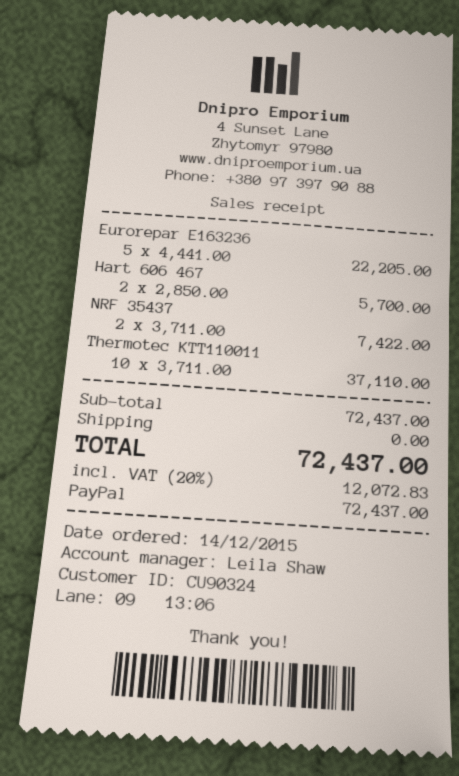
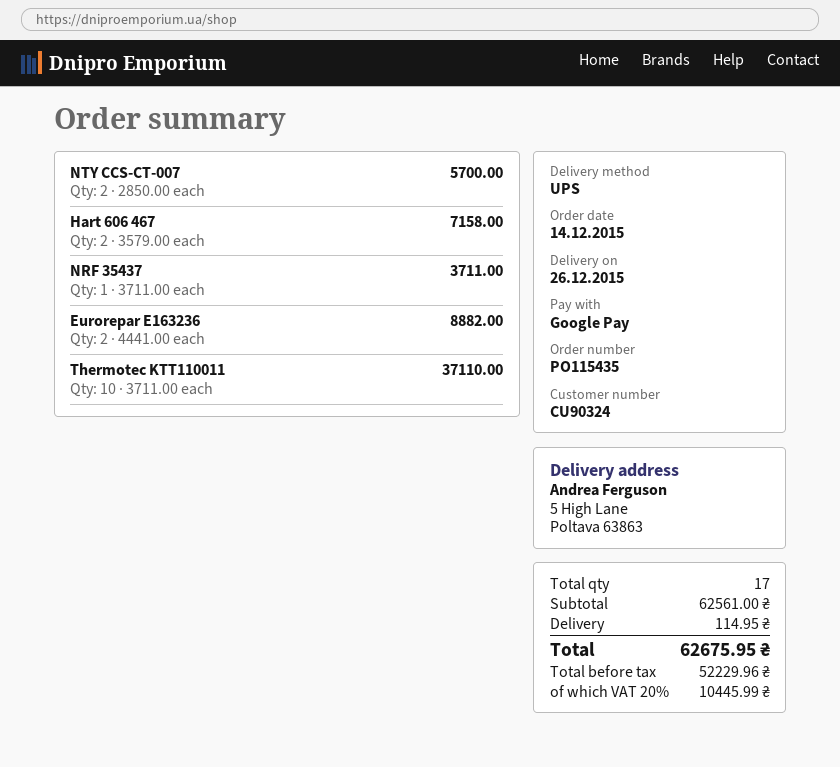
payment method: PayPal -> Google Pay
Eurorepar E163236: 5 x 4441.00 = 22205.00 -> 2 x 4441.00 = 8882.00
Hart 606 467: 2 x 2850.00 = 5700.00 -> 2 x 3579.00 = 7158.00
NRF 35437: 2 x 3711.00 = 7422.00 -> 1 x 3711.00 = 3711.00
NTY CCS-CT-007: none -> 2 x 2850.00 = 5700.00
subtotal: 72437.00 -> 62561.00
shipping: 0.00 -> 114.95
tax: 20% = 12072.83 -> 20% = 10445.99
total: 72437.00 -> 62675.95

